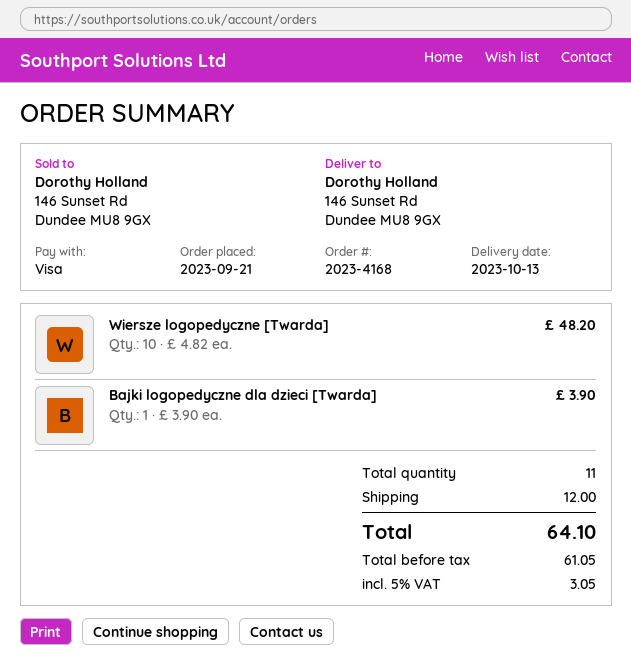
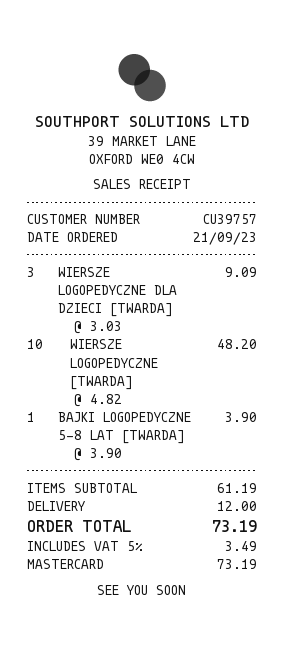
payment method: Visa -> Mastercard
Bajki logopedyczne dla dzieci [Twarda]: 1 x 3.90 = 3.90 -> none
WIERSZE LOGOPEDYCZNE DLA DZIECI [TWARDA]: none -> 3 x 3.03 = 9.09
BAJKI LOGOPEDYCZNE 5-8 LAT [TWARDA]: none -> 1 x 3.90 = 3.90
tax: 5% = 3.05 -> 5% = 3.49
total: 64.10 -> 73.19

